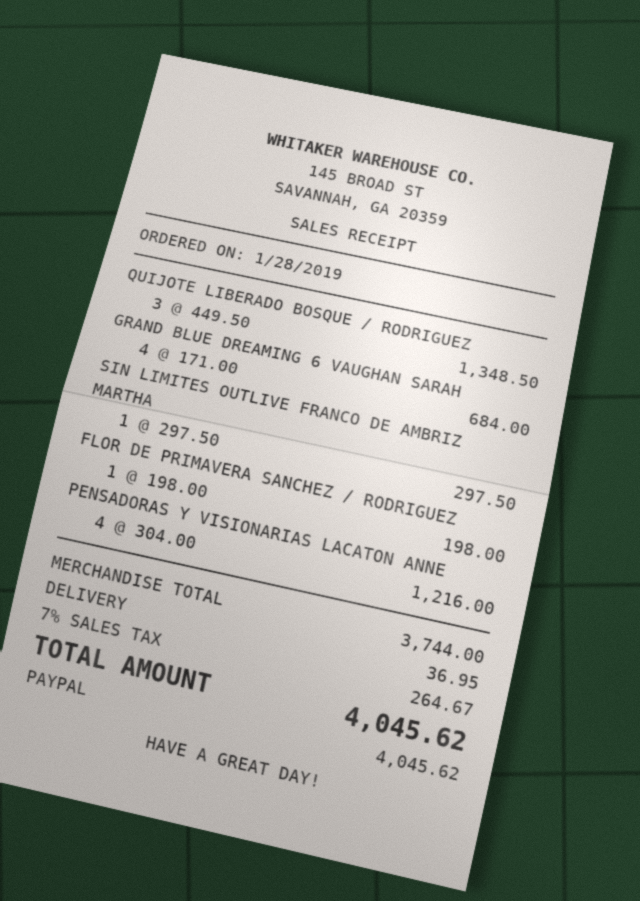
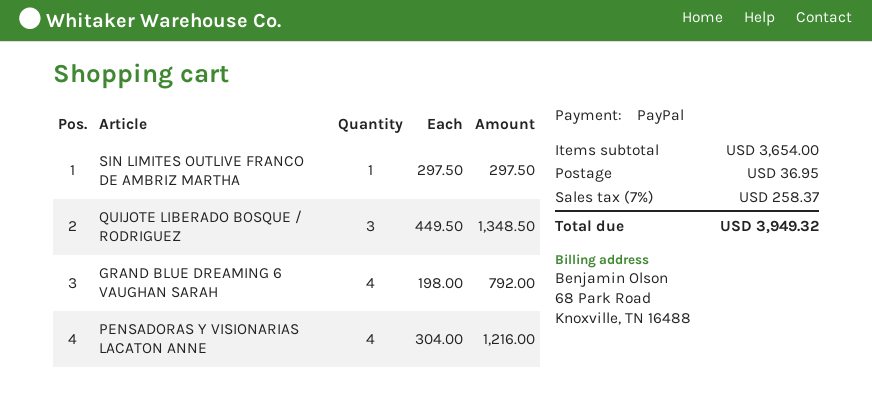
GRAND BLUE DREAMING 6 VAUGHAN SARAH: 4 x 171.00 = 684.00 -> 4 x 198.00 = 792.00
FLOR DE PRIMAVERA SANCHEZ / RODRIGUEZ: 1 x 198.00 = 198.00 -> none
subtotal: 3744.00 -> 3654.00
tax: 7% = 264.67 -> 7% = 258.37
total: 4045.62 -> 3949.32

